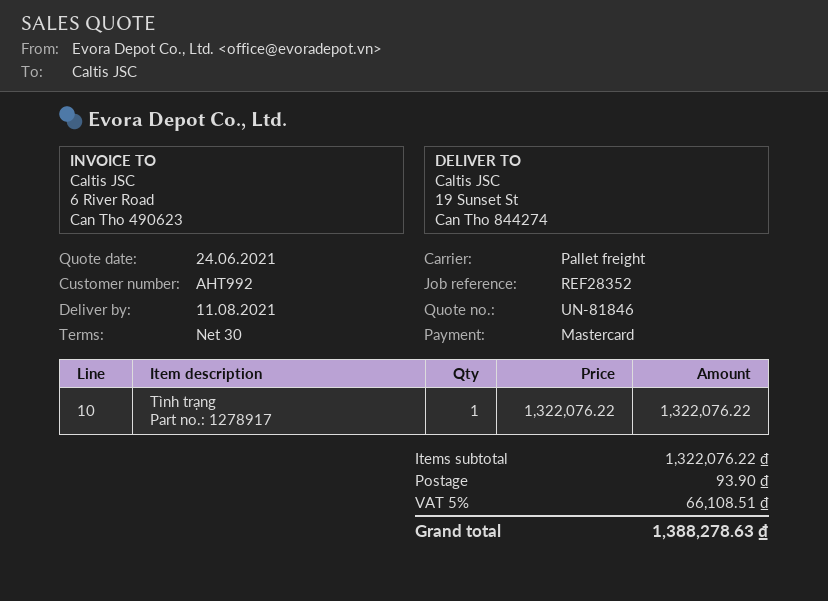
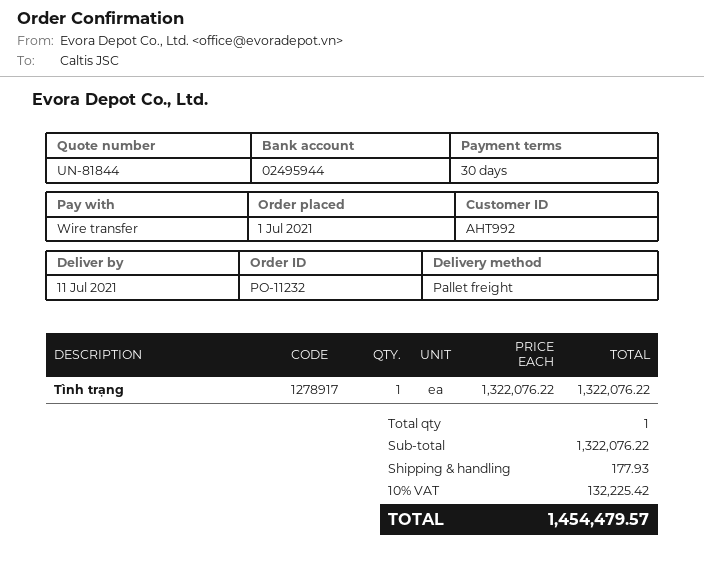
quote number: UN-81846 -> UN-81844
delivery date: 2021-08-11 -> 2021-07-11
payment method: Mastercard -> bank transfer
shipping: 93.90 -> 177.93
tax: 5% = 66108.51 -> 10% = 132225.42
total: 1388278.63 -> 1454479.57

